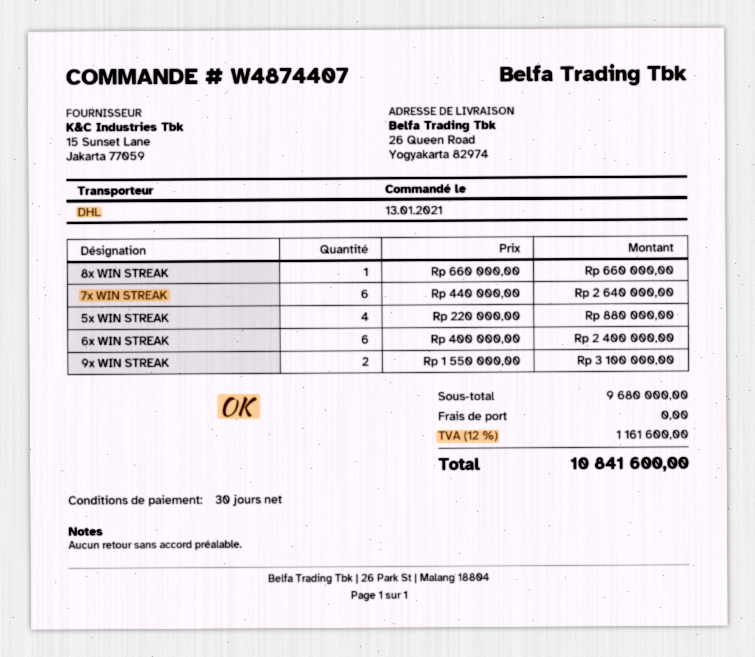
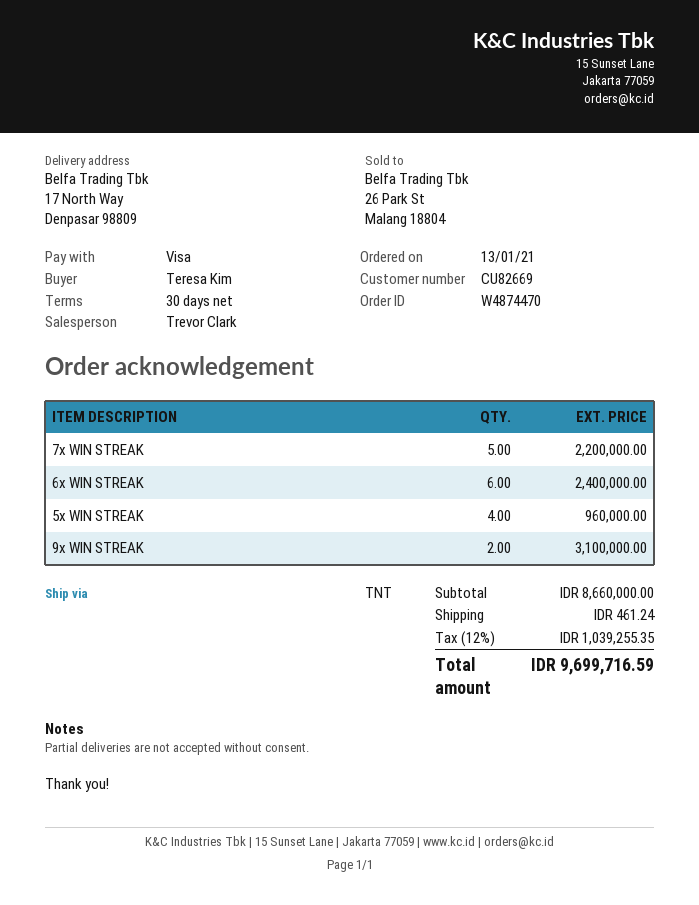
order number: W4874407 -> W4874470
shipping method: DHL -> TNT
ship to: 26 Queen Road, Yogyakarta 82974 -> 17 North Way, Denpasar 98809
8x WIN STREAK: 1 for 660000.00 -> none
7x WIN STREAK: 6 for 2640000.00 -> 5 for 2200000.00
5x WIN STREAK: 4 for 880000.00 -> 4 for 960000.00
subtotal: 9680000.00 -> 8660000.00
shipping: 0.00 -> 461.24
tax: 12% = 1161600.00 -> 12% = 1039255.35
total: 10841600.00 -> 9699716.59

